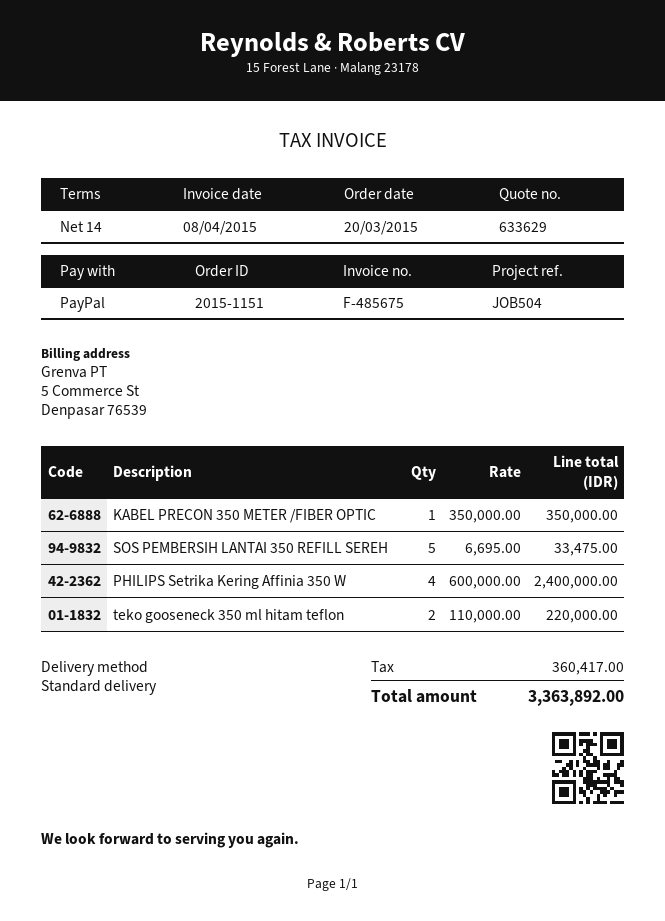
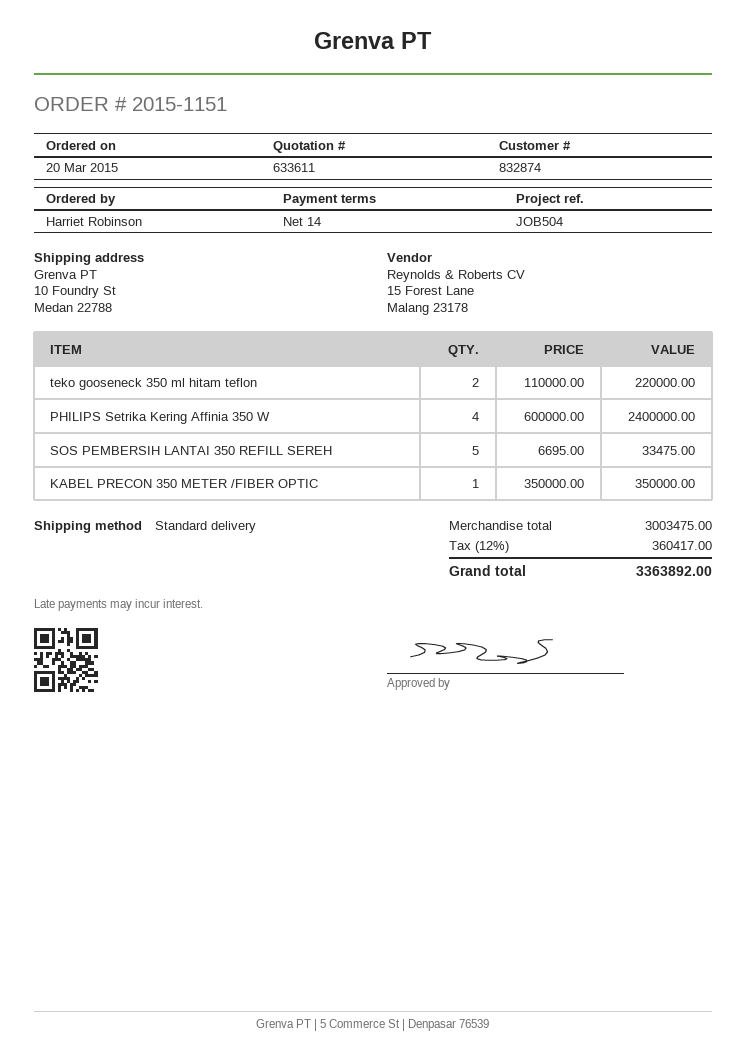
quote number: 633629 -> 633611

